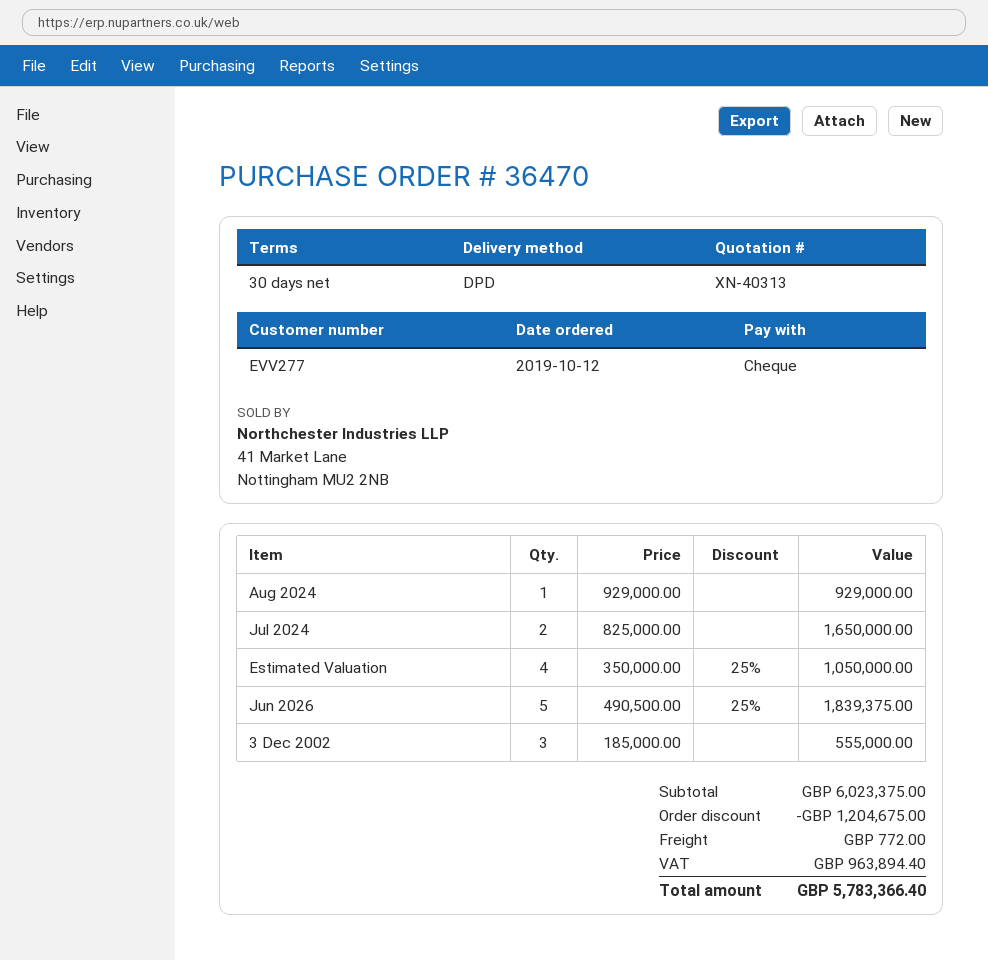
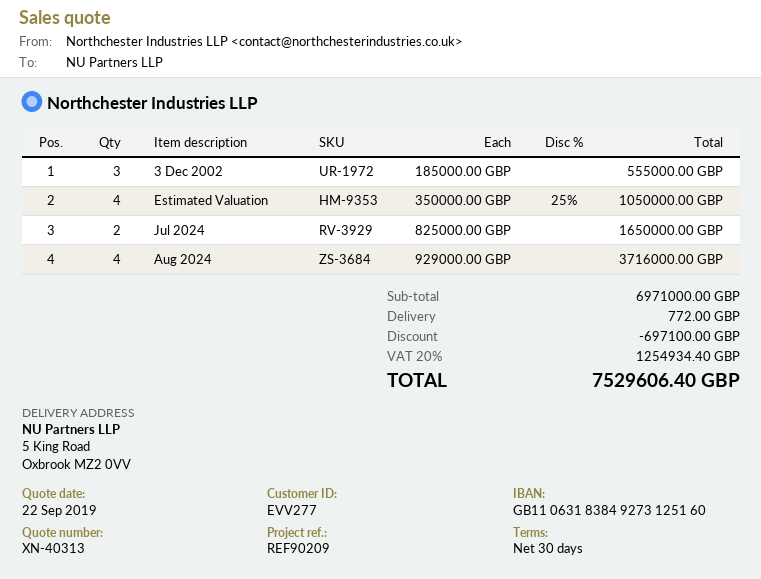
Aug 2024: 1 x 929000.00 = 929000.00 -> 4 x 929000.00 = 3716000.00
Jun 2026: 5 x 490500.00 - 25% = 1839375.00 -> none
subtotal: 6023375.00 -> 6971000.00
discount: 1204675.00 -> 697100.00
tax: 963894.40 -> 1254934.40
total: 5783366.40 -> 7529606.40

